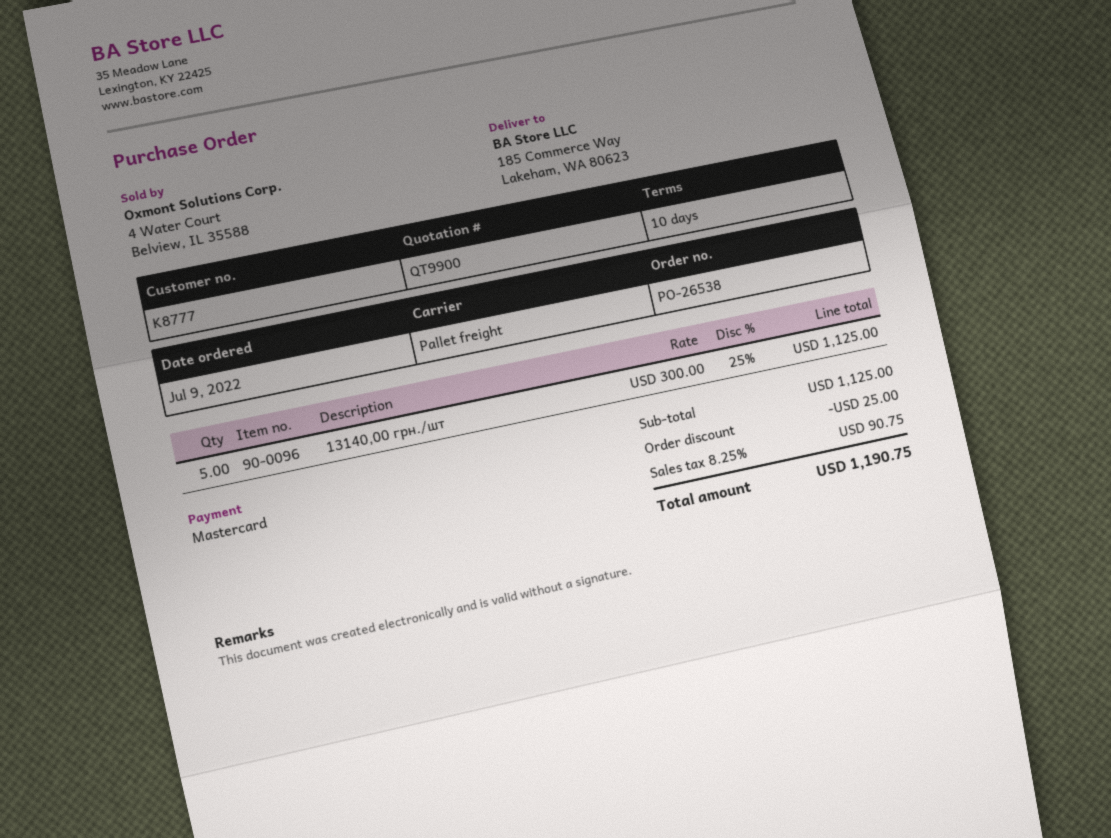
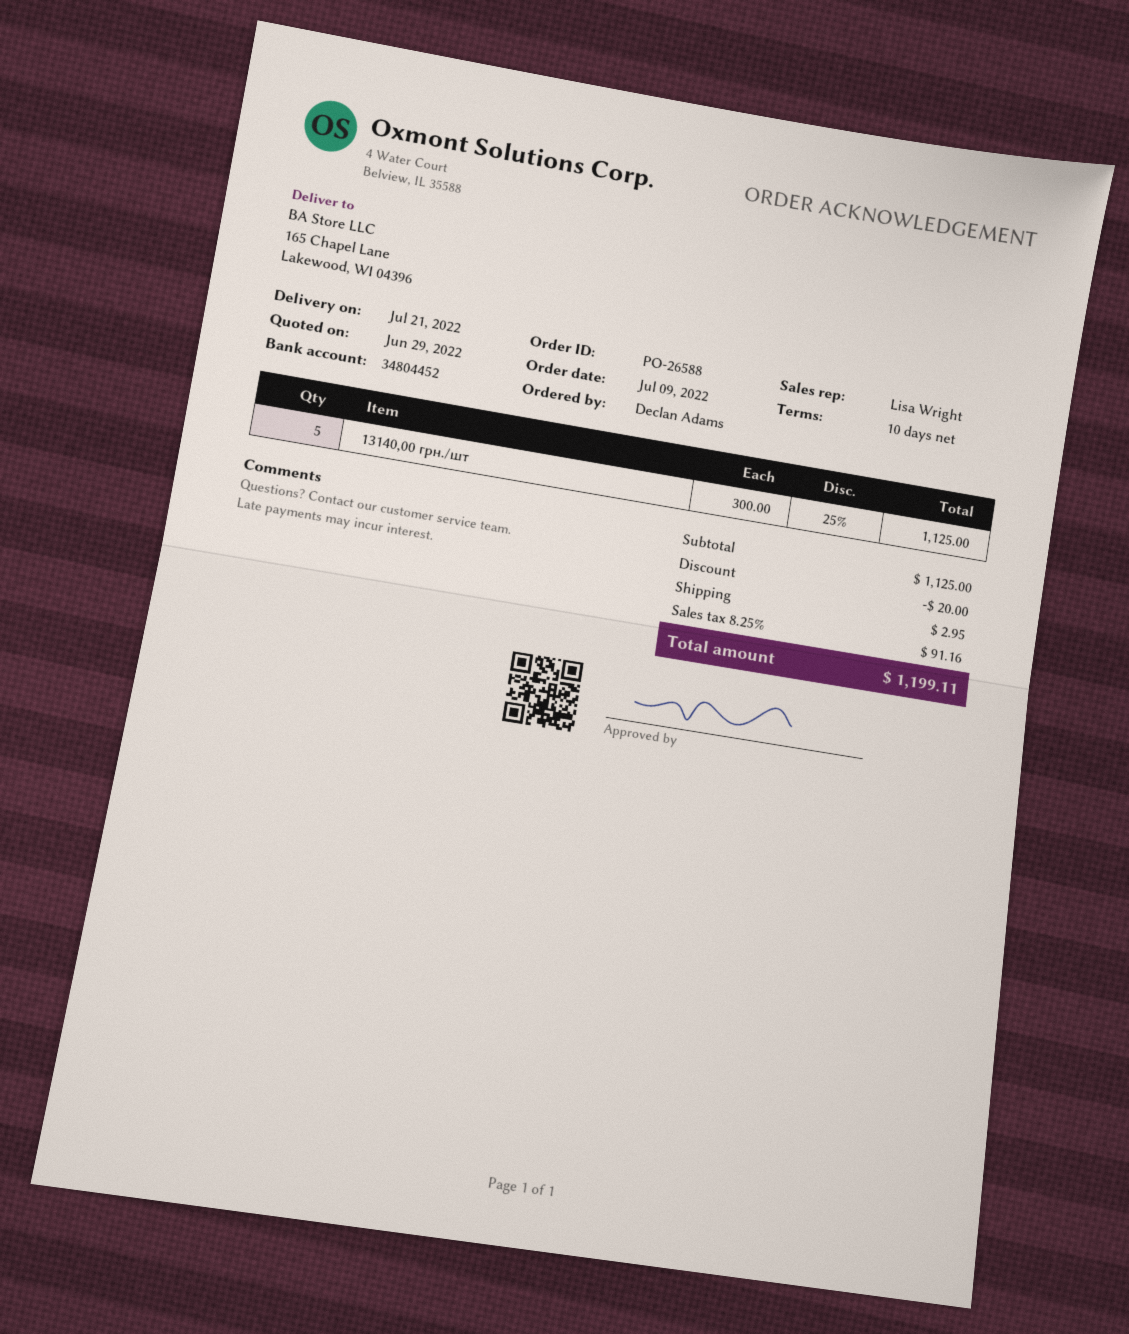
order number: PO-26538 -> PO-26588
ship to: 185 Commerce Way, Lakeham, WA 80623 -> 165 Chapel Lane, Lakewood, WI 04396
discount: 25.00 -> 20.00
shipping: none -> 2.95
tax: 8.25% = 90.75 -> 8.25% = 91.16
total: 1190.75 -> 1199.11

